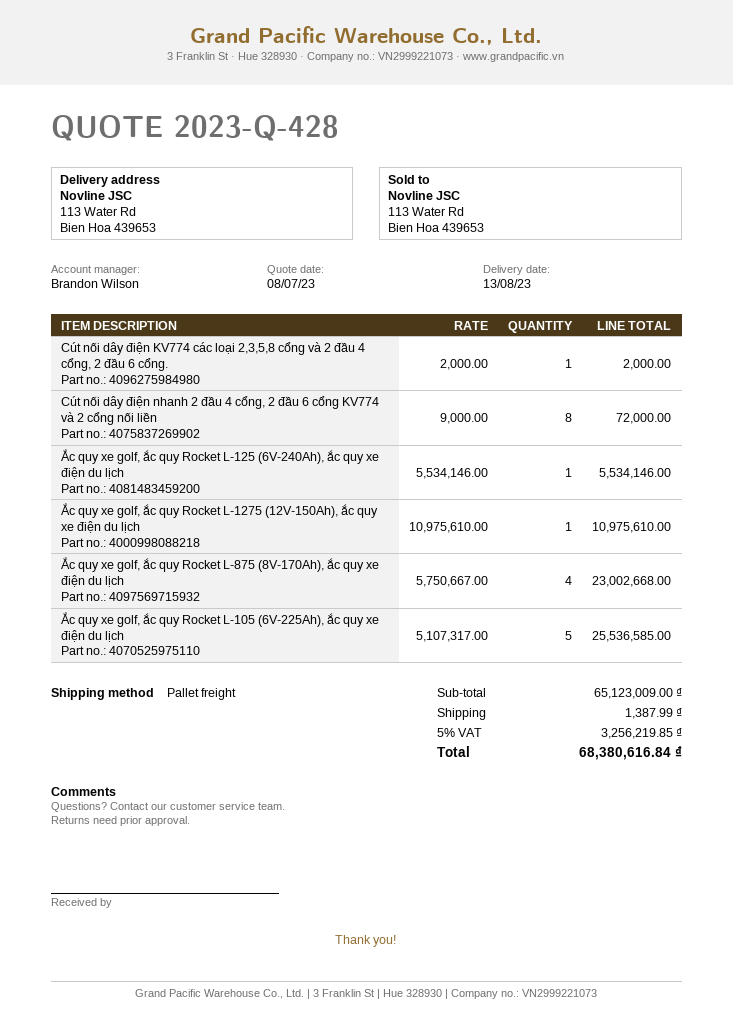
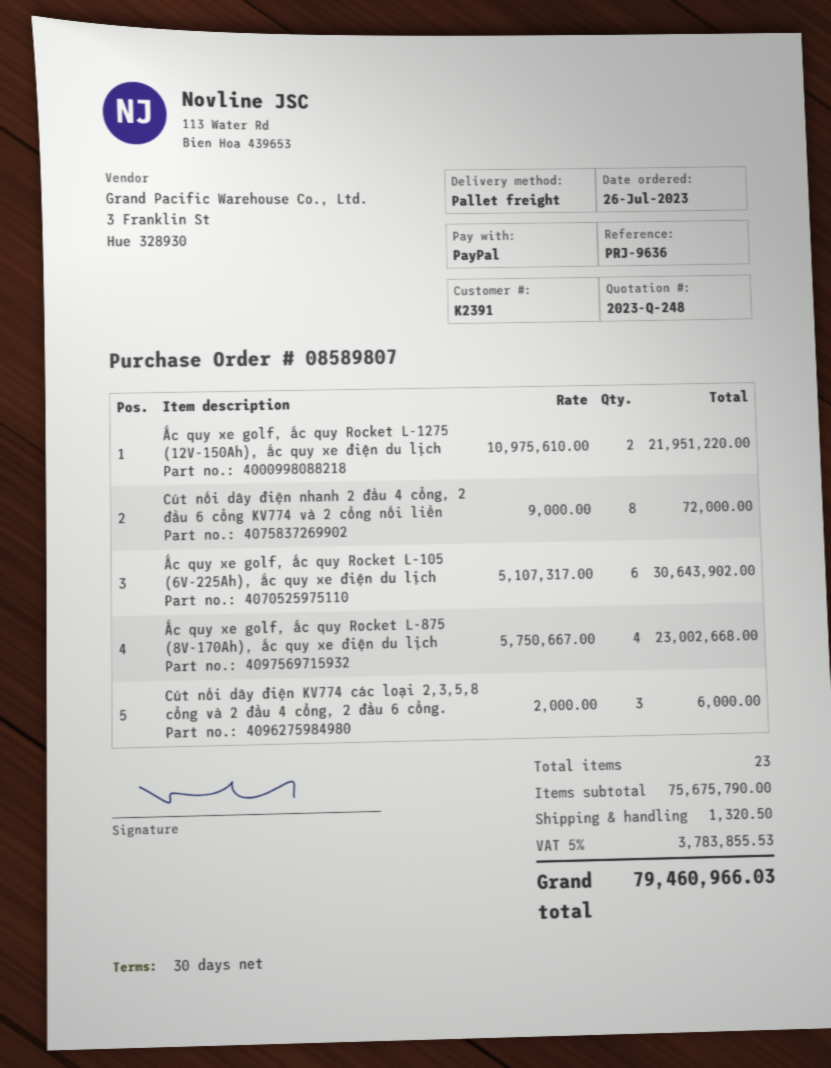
quote number: 2023-Q-428 -> 2023-Q-248
Cút nối dây điện KV774 các loại 2,3,5,8 cổng và 2 đầu 4 cổng, 2 đầu 6 cổng.: 1 x 2000.00 = 2000.00 -> 3 x 2000.00 = 6000.00
Ắc quy xe golf, ắc quy Rocket L-125 (6V-240Ah), ắc quy xe điện du lịch: 1 x 5534146.00 = 5534146.00 -> none
Ắc quy xe golf, ắc quy Rocket L-1275 (12V-150Ah), ắc quy xe điện du lịch: 1 x 10975610.00 = 10975610.00 -> 2 x 10975610.00 = 21951220.00
Ắc quy xe golf, ắc quy Rocket L-105 (6V-225Ah), ắc quy xe điện du lịch: 5 x 5107317.00 = 25536585.00 -> 6 x 5107317.00 = 30643902.00
subtotal: 65123009.00 -> 75675790.00
shipping: 1387.99 -> 1320.50
tax: 5% = 3256219.85 -> 5% = 3783855.53
total: 68380616.84 -> 79460966.03

